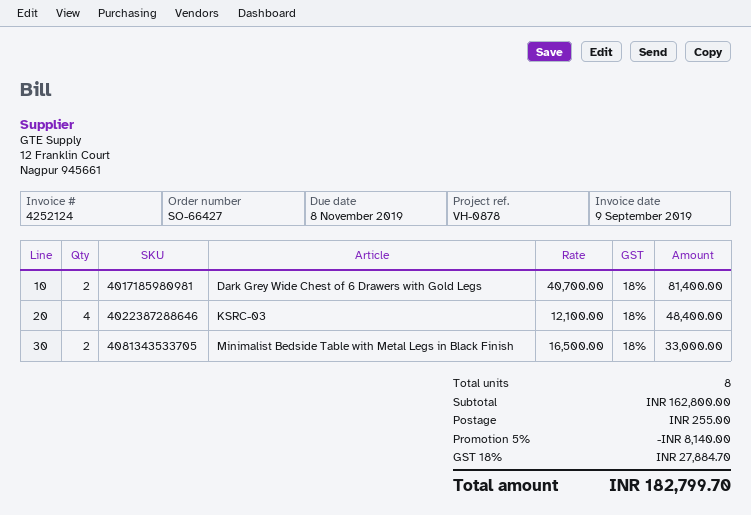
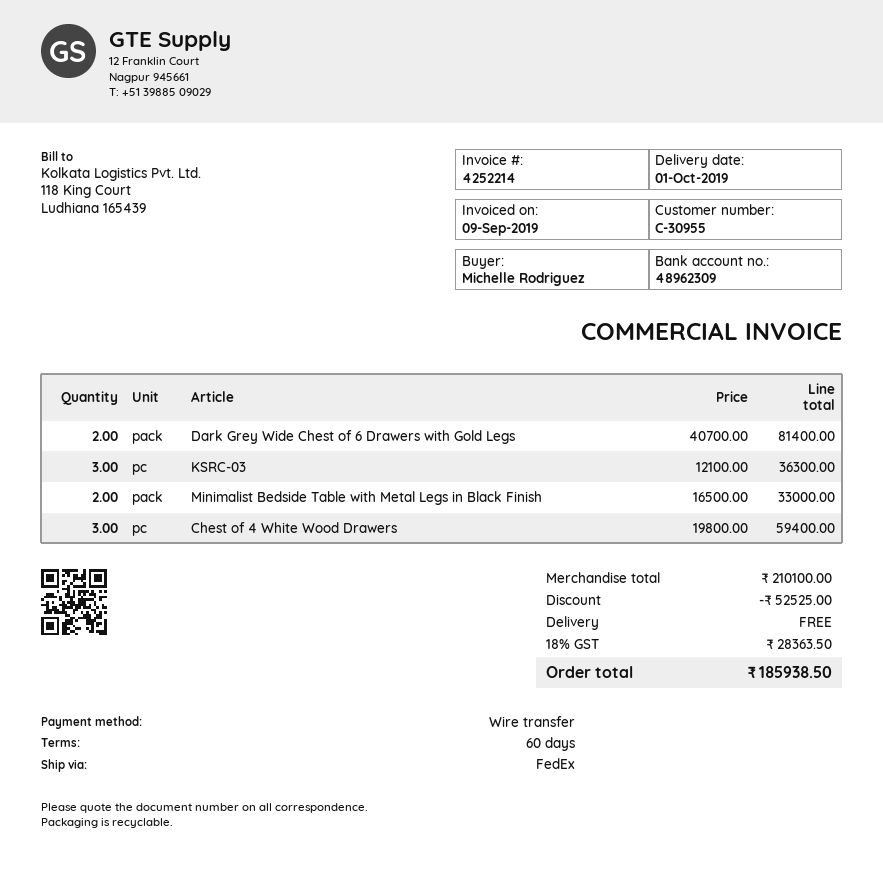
invoice number: 4252124 -> 4252214
KSRC-03: 4 x 12100.00 = 48400.00 -> 3 x 12100.00 = 36300.00
Chest of 4 White Wood Drawers: none -> 3 x 19800.00 = 59400.00
subtotal: 162800.00 -> 210100.00
discount: 8140.00 -> 52525.00
shipping: 255.00 -> 0.00
tax: 18% = 27884.70 -> 18% = 28363.50
total: 182799.70 -> 185938.50

